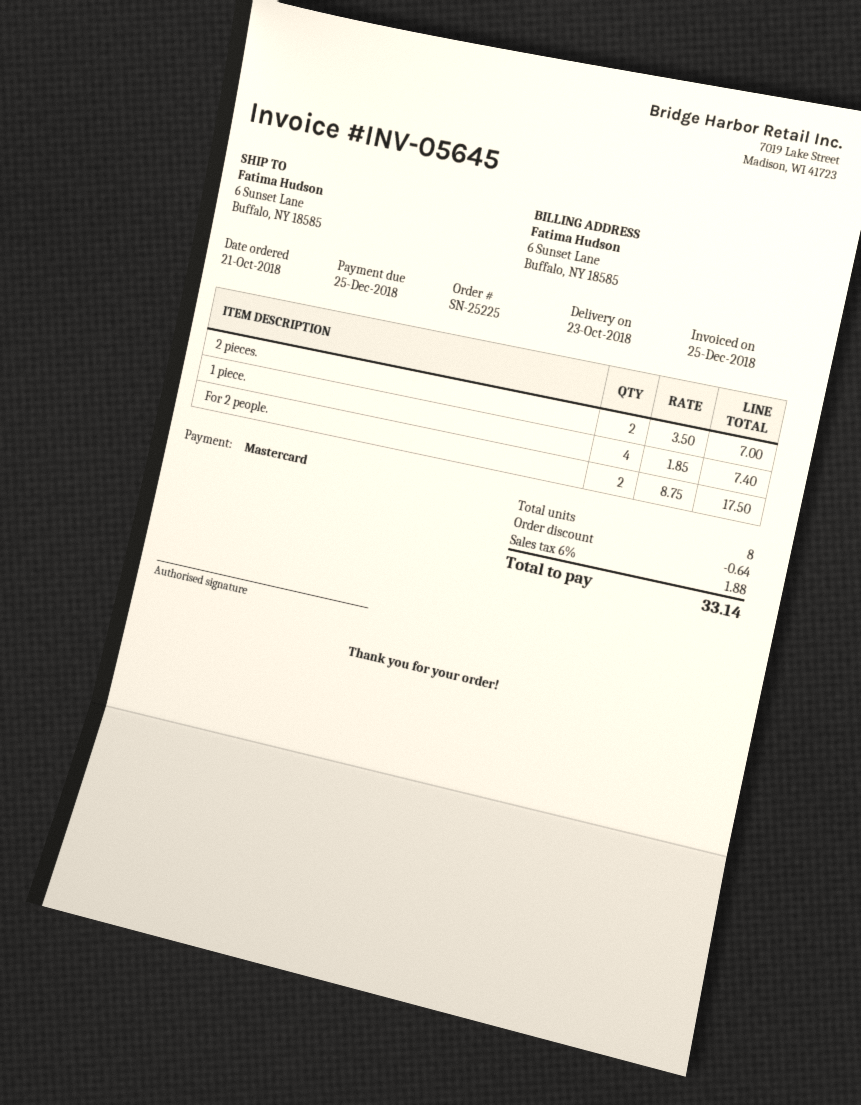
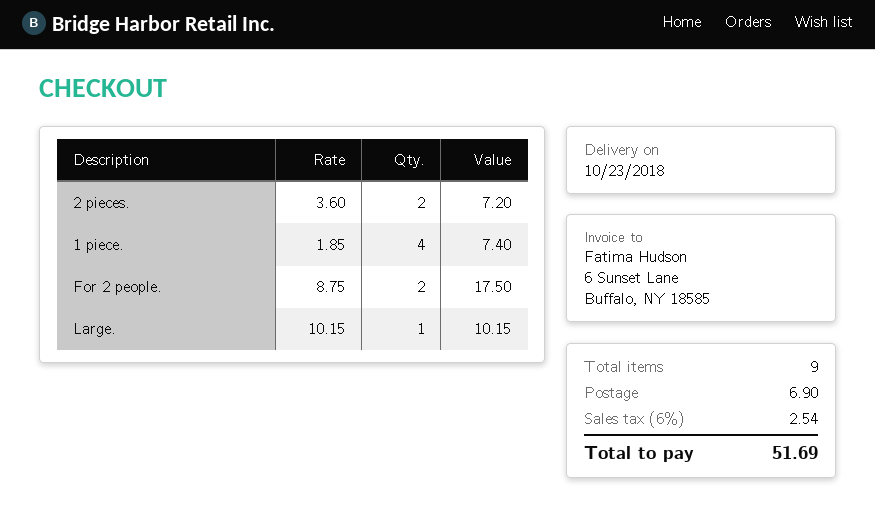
2 pieces.: 2 x 3.50 = 7.00 -> 2 x 3.60 = 7.20
Large.: none -> 1 x 10.15 = 10.15
total quantity: 8 -> 9
discount: 0.64 -> none
shipping: none -> 6.90
tax: 6% = 1.88 -> 6% = 2.54
total: 33.14 -> 51.69

